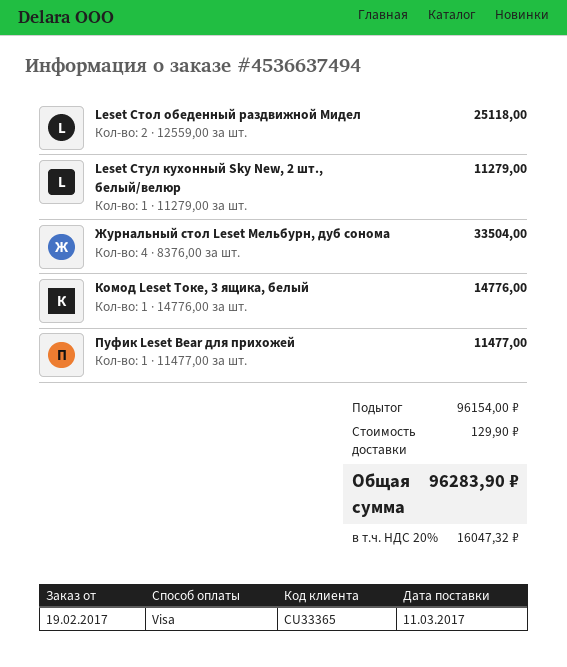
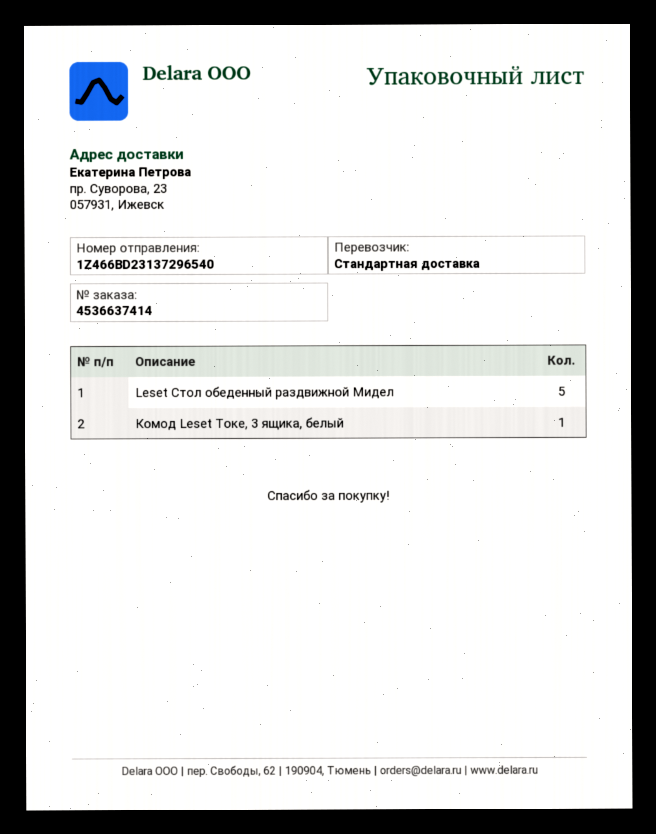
order number: 4536637494 -> 4536637414
Leset Стол обеденный раздвижной Мидел: 2 -> 5
Leset Стул кухонный Sky New, 2 шт., белый/велюр: 1 -> none
Журнальный стол Leset Мельбурн, дуб сонома: 4 -> none
Пуфик Leset Bear для прихожей: 1 -> none

